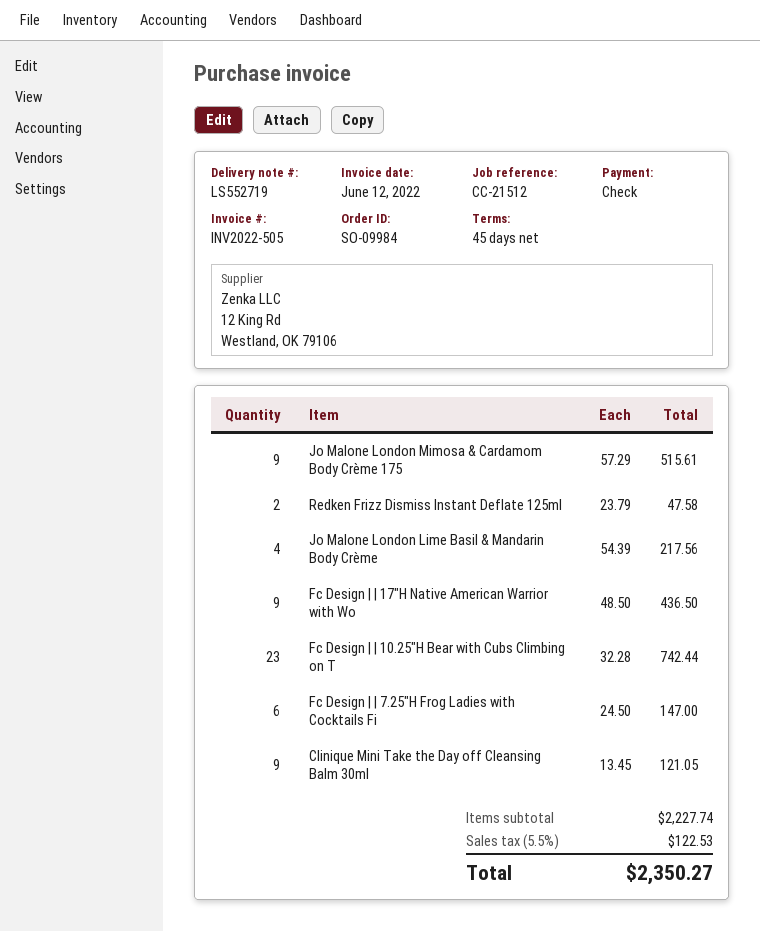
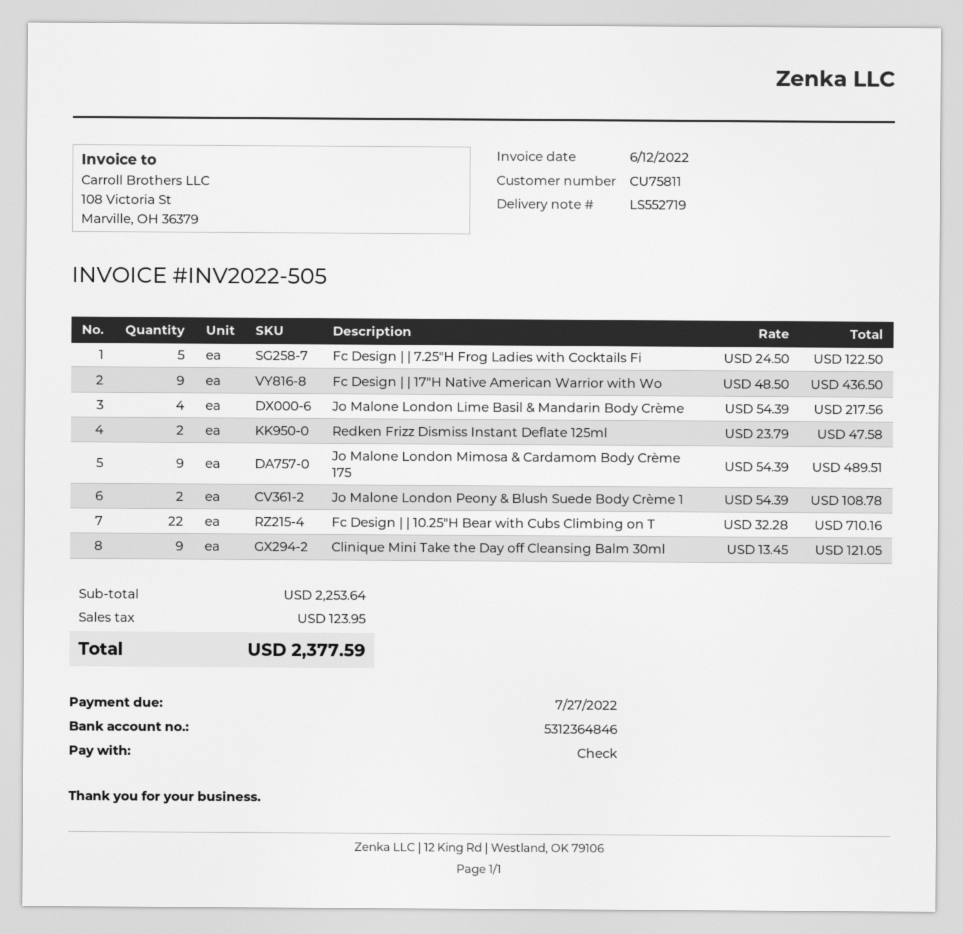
Jo Malone London Mimosa & Cardamom Body Crème 175: 9 x 57.29 = 515.61 -> 9 x 54.39 = 489.51
Fc Design | | 10.25"H Bear with Cubs Climbing on T: 23 x 32.28 = 742.44 -> 22 x 32.28 = 710.16
Fc Design | | 7.25"H Frog Ladies with Cocktails Fi: 6 x 24.50 = 147.00 -> 5 x 24.50 = 122.50
Jo Malone London Peony & Blush Suede Body Crème 1: none -> 2 x 54.39 = 108.78
subtotal: 2227.74 -> 2253.64
tax: 122.53 -> 123.95
total: 2350.27 -> 2377.59

